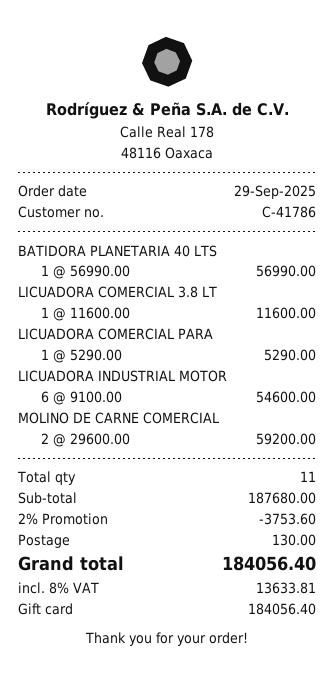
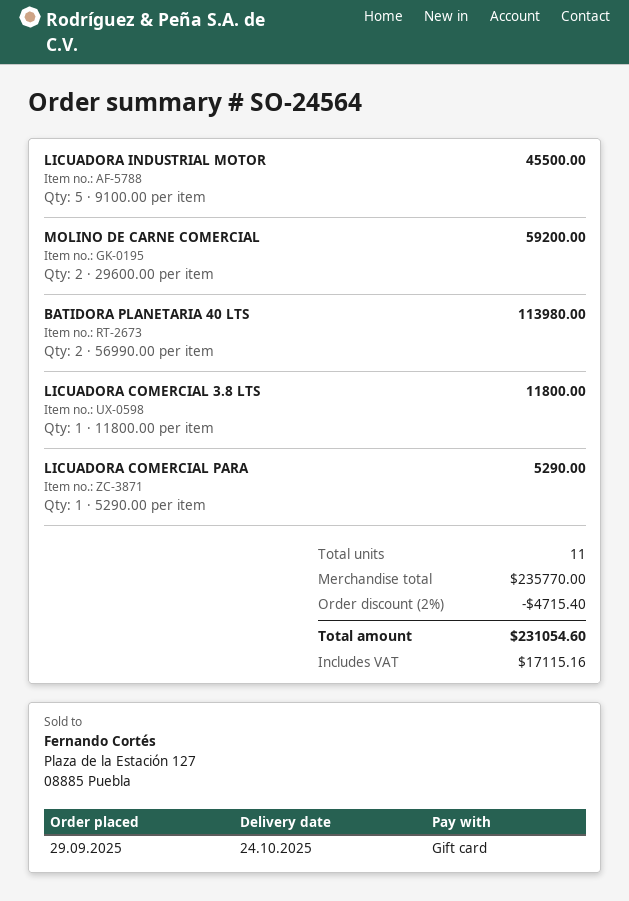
BATIDORA PLANETARIA 40 LTS: 1 x 56990.00 = 56990.00 -> 2 x 56990.00 = 113980.00
LICUADORA COMERCIAL 3.8 LT: 1 x 11600.00 = 11600.00 -> 1 x 11800.00 = 11800.00
LICUADORA INDUSTRIAL MOTOR: 6 x 9100.00 = 54600.00 -> 5 x 9100.00 = 45500.00
subtotal: 187680.00 -> 235770.00
discount: 2% = 3753.60 -> 2% = 4715.40
shipping: 130.00 -> none
tax: 13633.81 -> 17115.16
total: 184056.40 -> 231054.60

